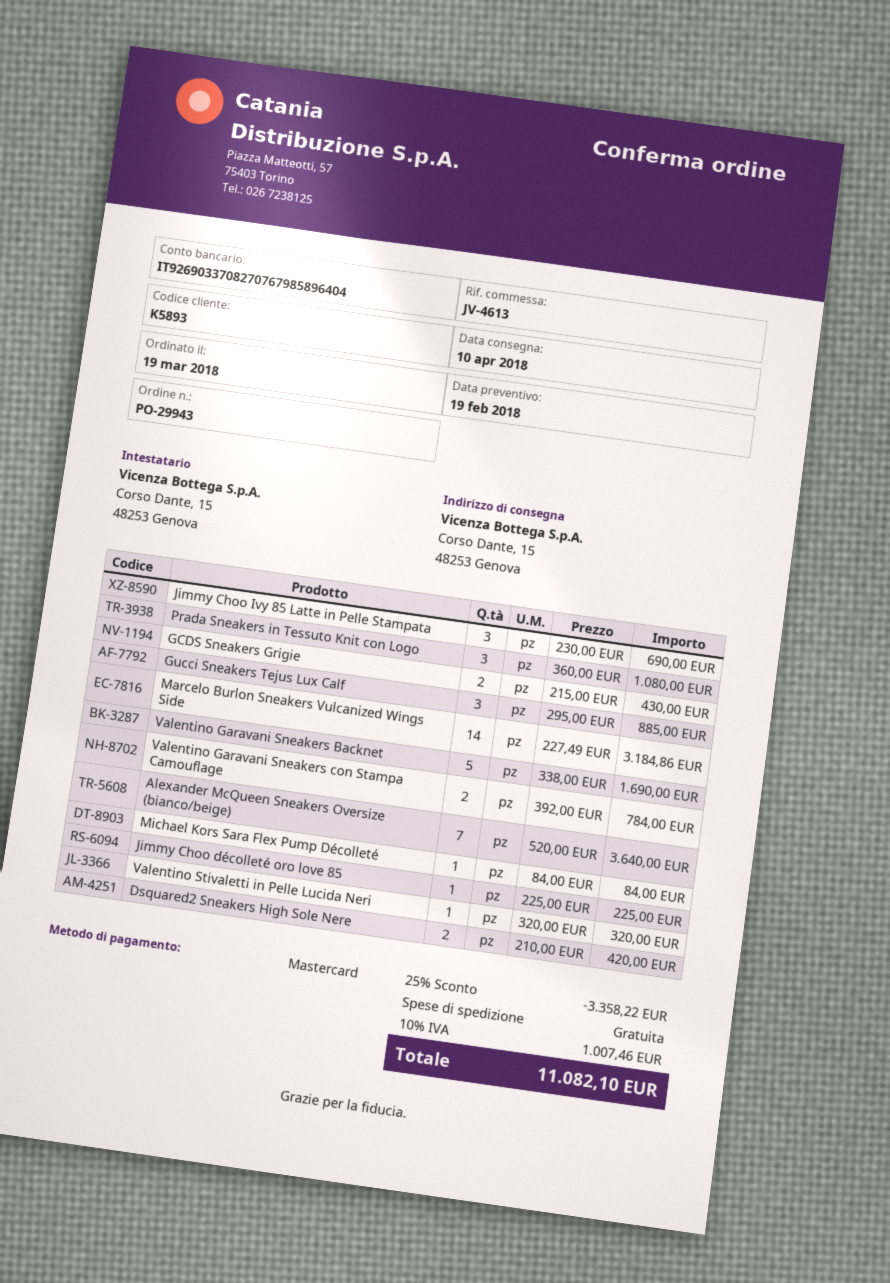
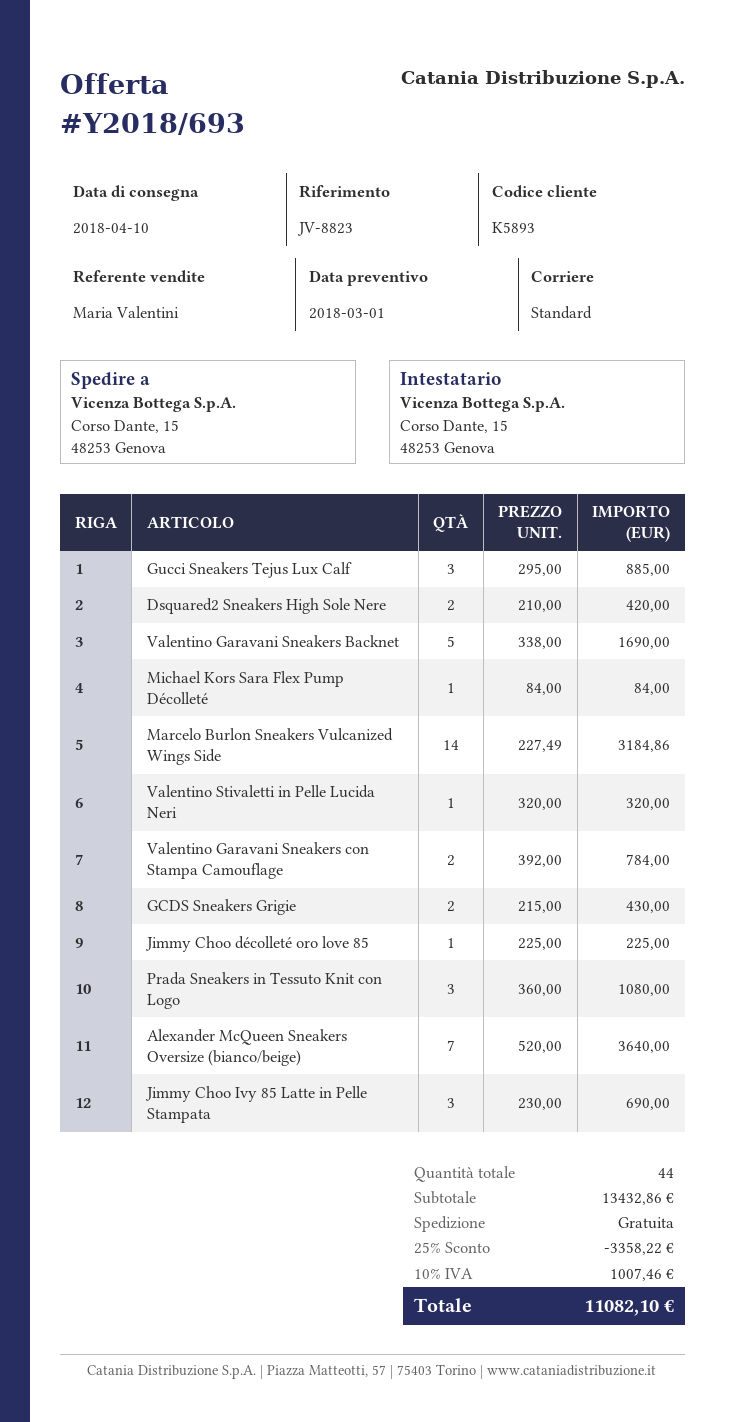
quote date: 2018-02-19 -> 2018-03-01
reference: JV-4613 -> JV-8823

